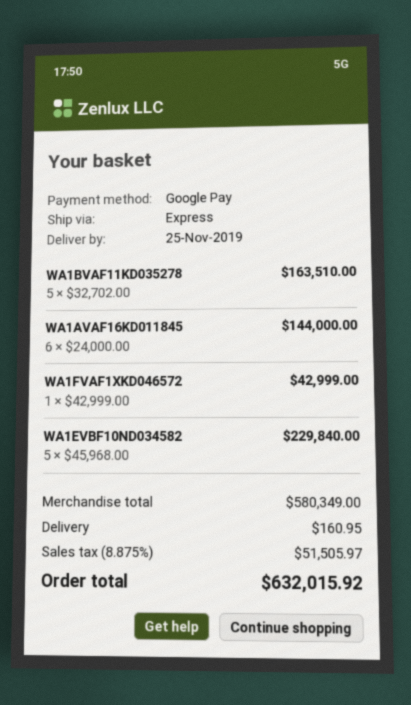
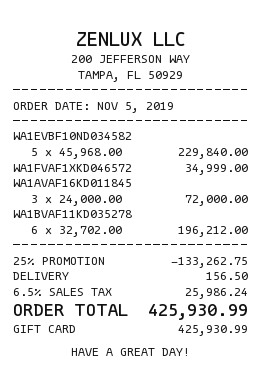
payment method: Google Pay -> gift card
WA1BVAF11KD035278: 5 x 32702.00 = 163510.00 -> 6 x 32702.00 = 196212.00
WA1AVAF16KD011845: 6 x 24000.00 = 144000.00 -> 3 x 24000.00 = 72000.00
WA1FVAF1XKD046572: 1 x 42999.00 = 42999.00 -> 1 x 34999.00 = 34999.00
discount: none -> 25% = 133262.75
shipping: 160.95 -> 156.50
tax: 8.875% = 51505.97 -> 6.5% = 25986.24
total: 632015.92 -> 425930.99

